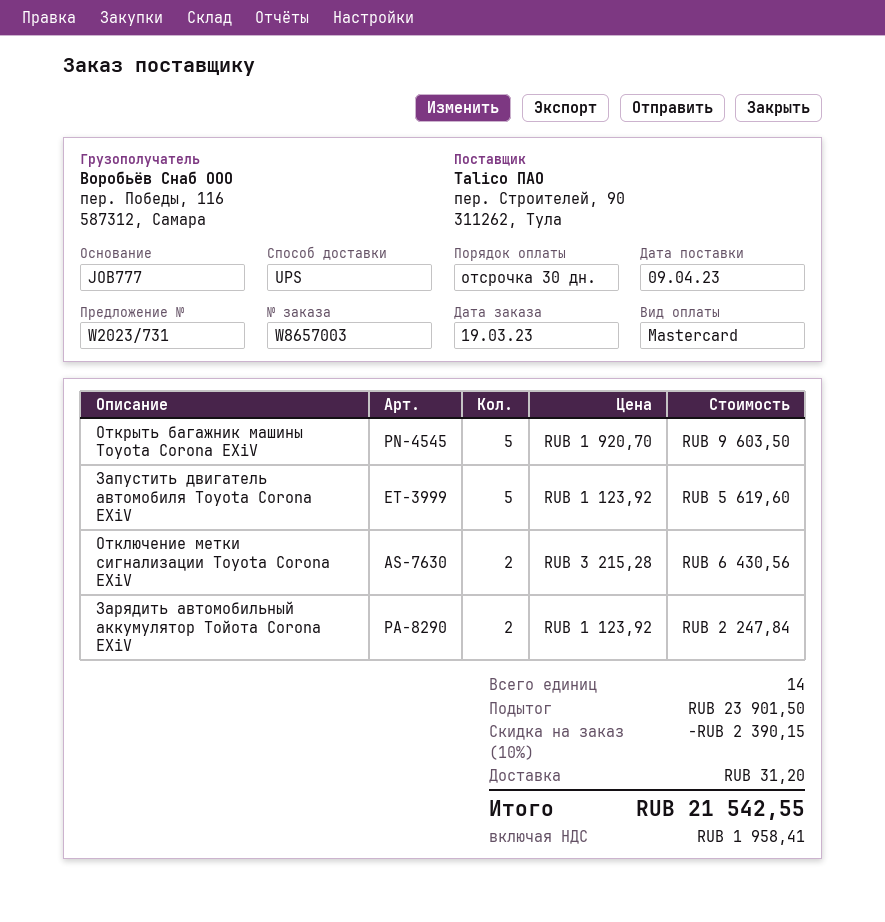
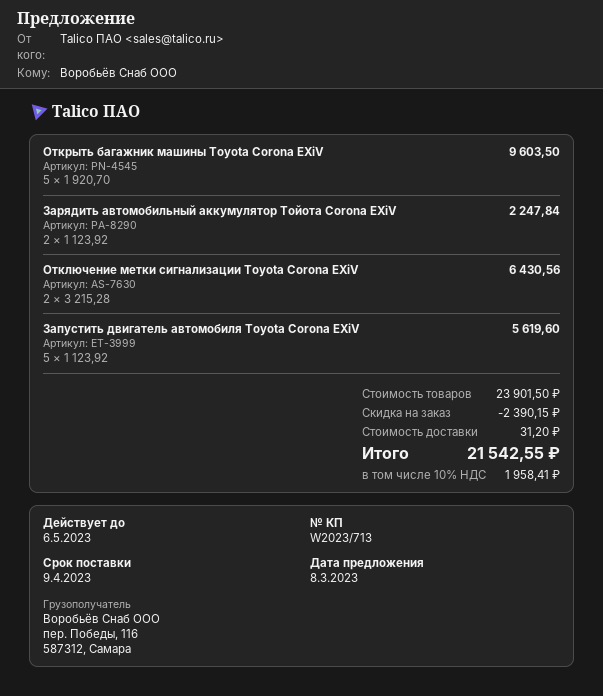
quote number: W2023/731 -> W2023/713

